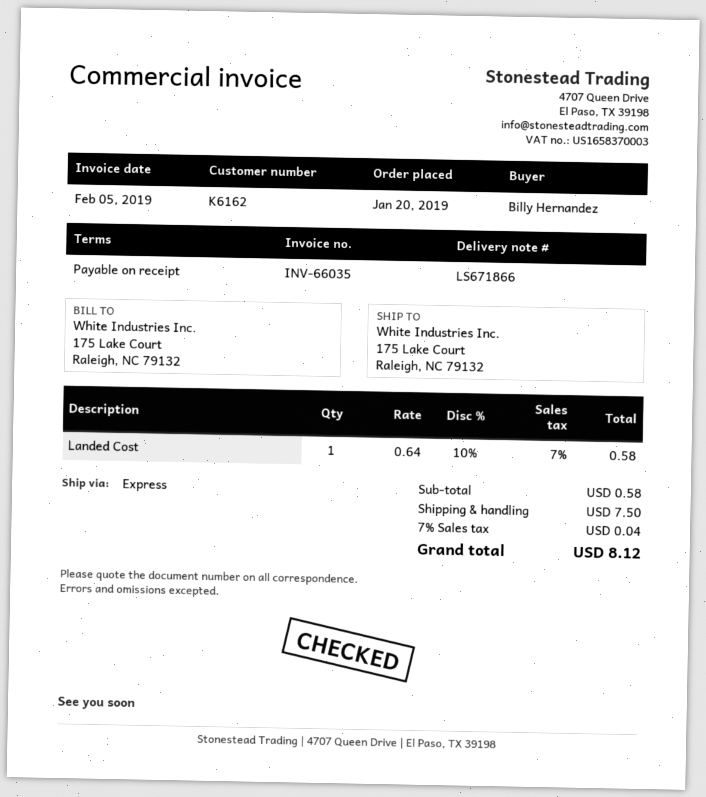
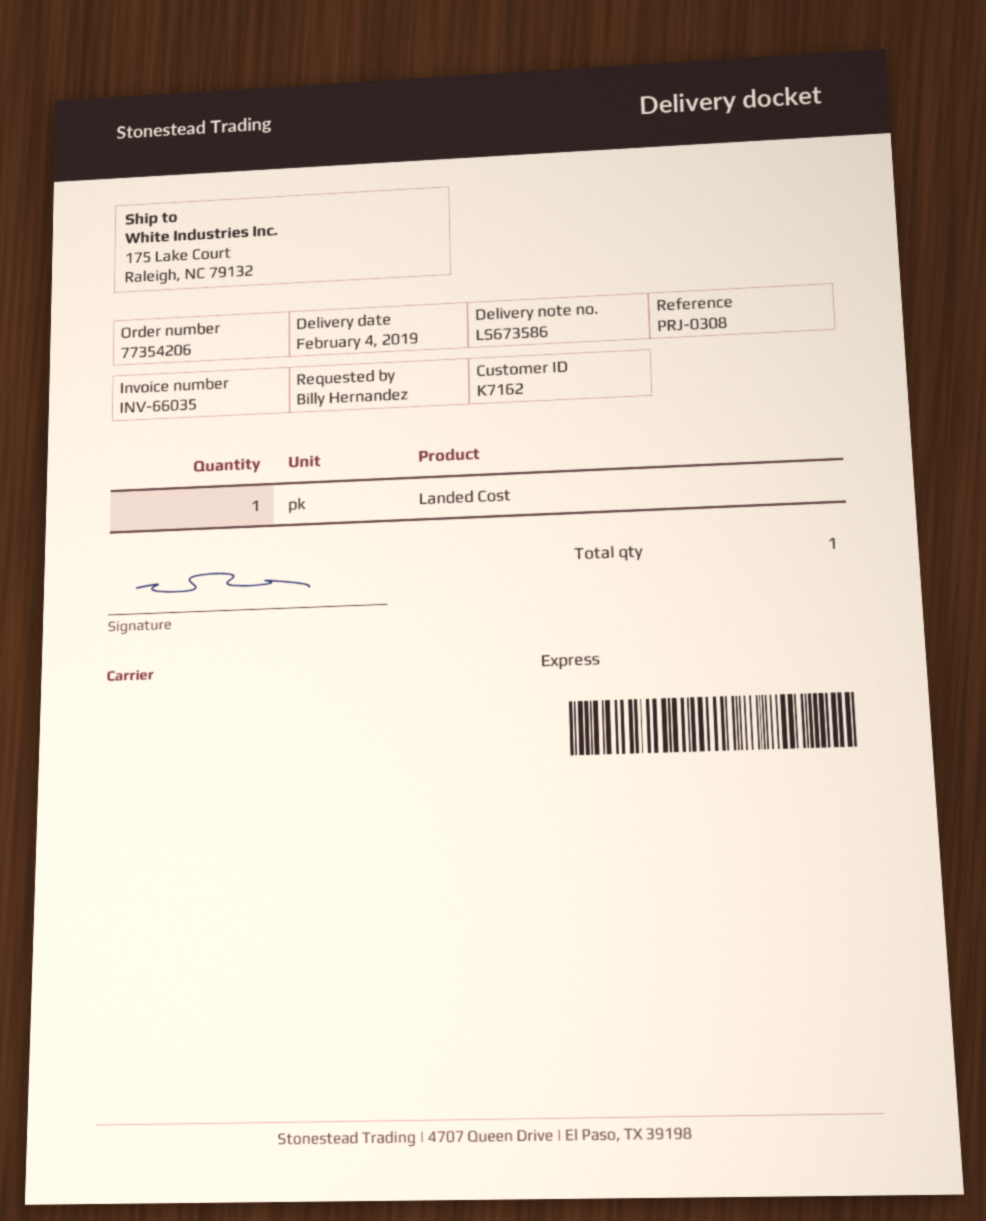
delivery note number: LS671866 -> LS673586
customer number: K6162 -> K7162

